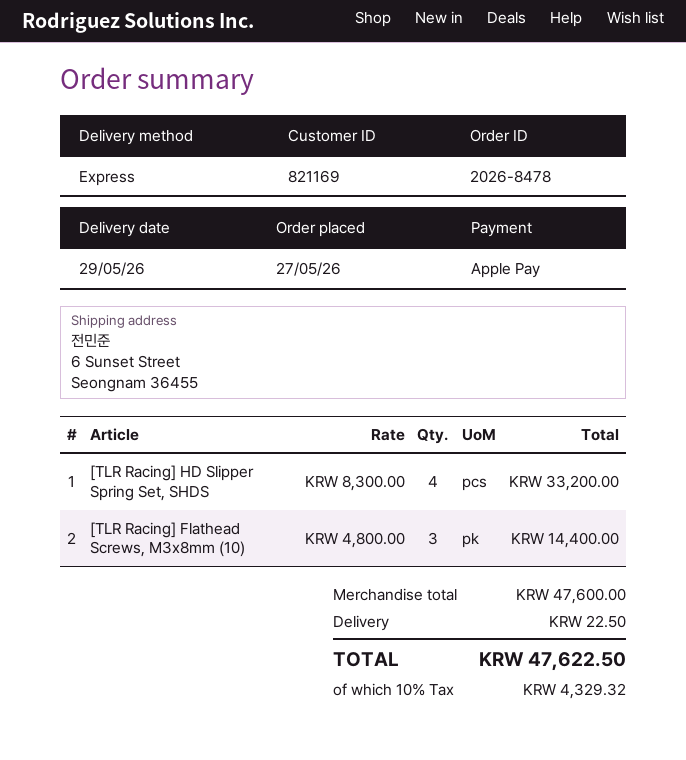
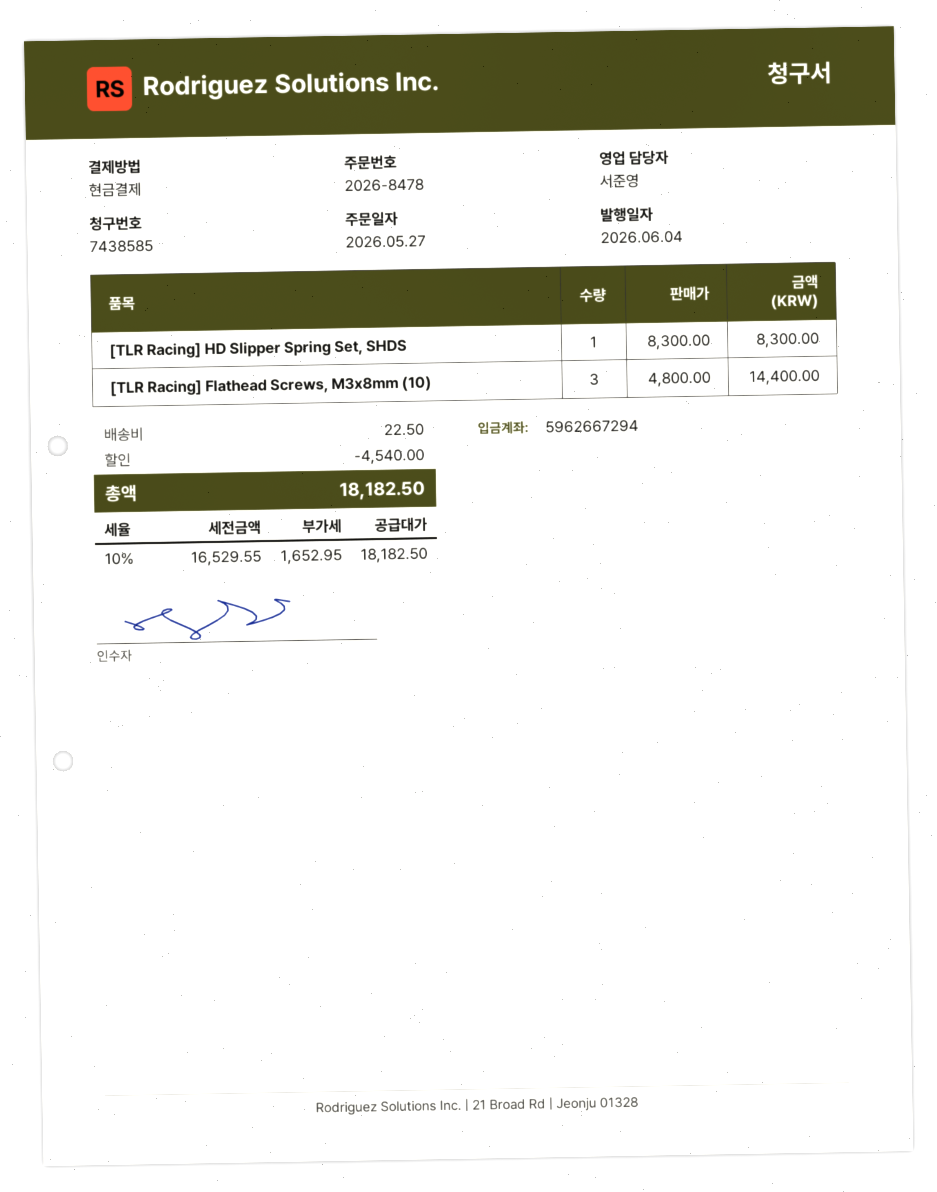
payment method: Apple Pay -> cash
[TLR Racing] HD Slipper Spring Set, SHDS: 4 x 8300.00 = 33200.00 -> 1 x 8300.00 = 8300.00
discount: none -> 4540.00
tax: 10% = 4329.32 -> 10% = 1652.95
total: 47622.50 -> 18182.50

